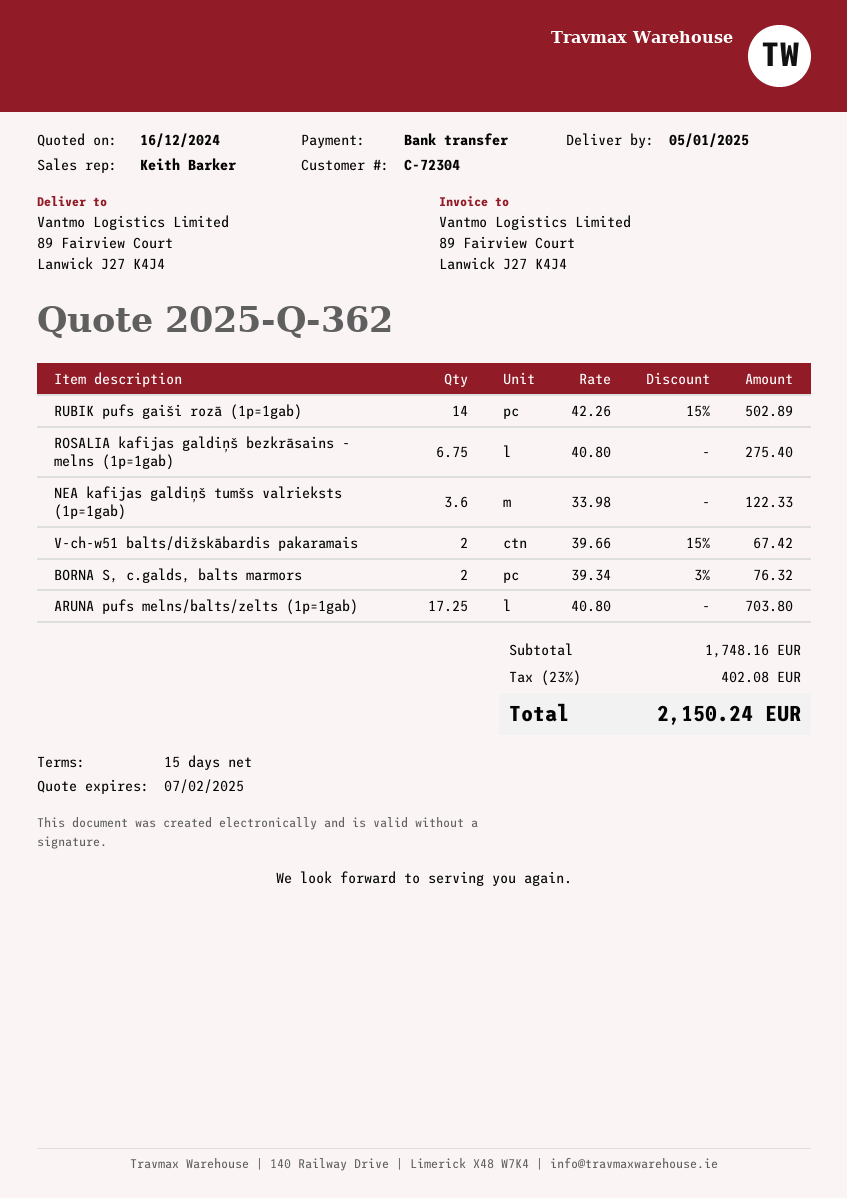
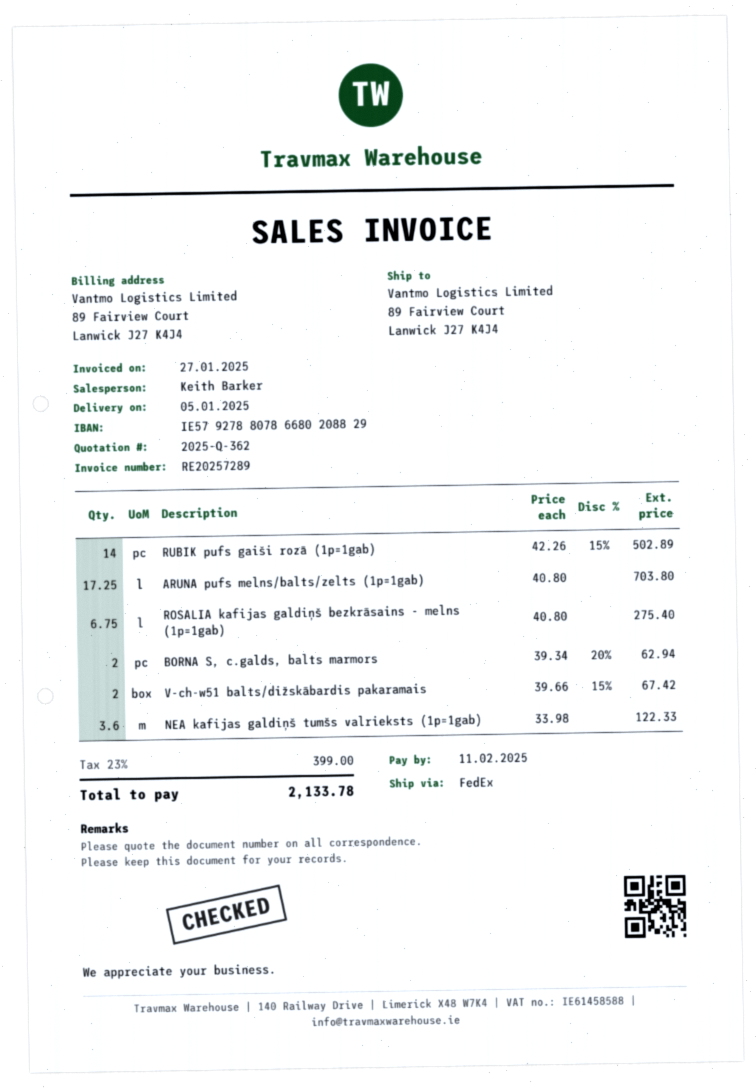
BORNA S, c.galds, balts marmors: 2 x 39.34 - 3% = 76.32 -> 2 x 39.34 - 20% = 62.94
tax: 23% = 402.08 -> 23% = 399.00
total: 2150.24 -> 2133.78

